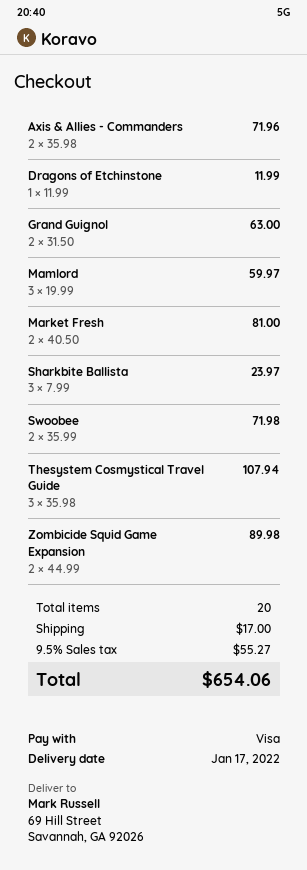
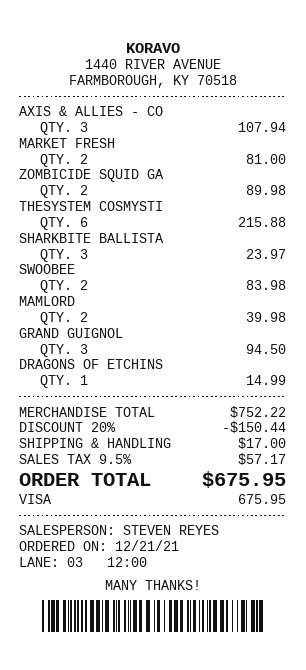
Axis & Allies - Commanders: 2 for 71.96 -> 3 for 107.94
Dragons of Etchinstone: 1 for 11.99 -> 1 for 14.99
Grand Guignol: 2 for 63.00 -> 3 for 94.50
Mamlord: 3 for 59.97 -> 2 for 39.98
Swoobee: 2 for 71.98 -> 2 for 83.98
Thesystem Cosmystical Travel Guide: 3 for 107.94 -> 6 for 215.88
discount: none -> 20% = 150.44
tax: 9.5% = 55.27 -> 9.5% = 57.17
total: 654.06 -> 675.95

